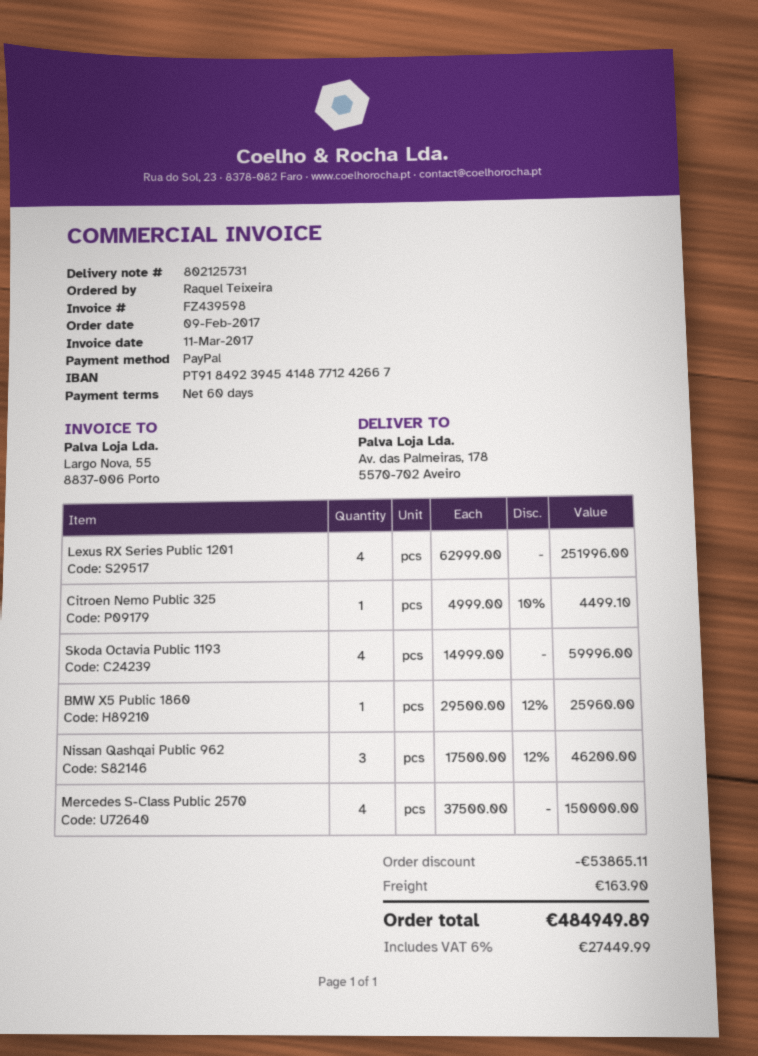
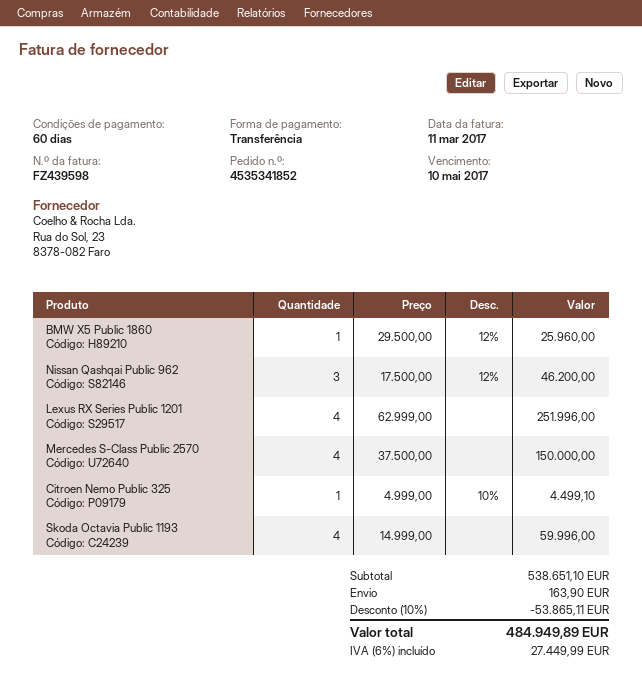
payment method: PayPal -> bank transfer

